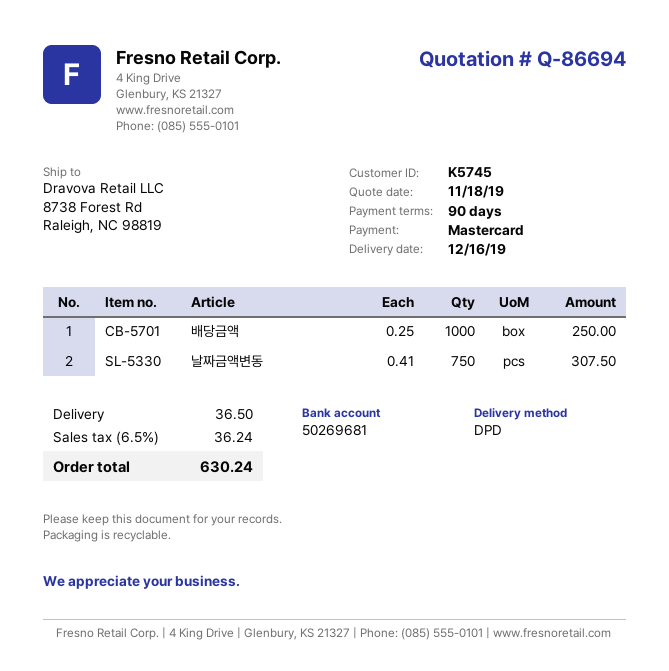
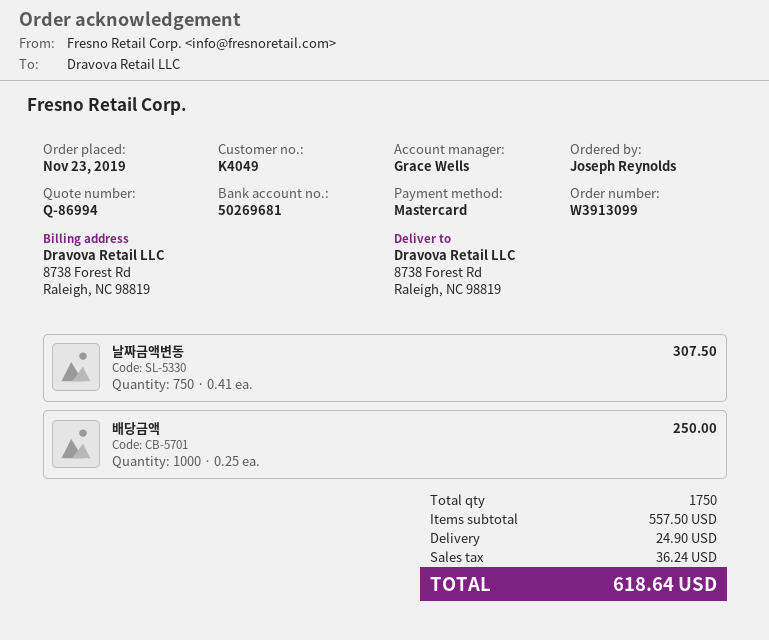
quote number: Q-86694 -> Q-86994
customer number: K5745 -> K4049
shipping: 36.50 -> 24.90
total: 630.24 -> 618.64

